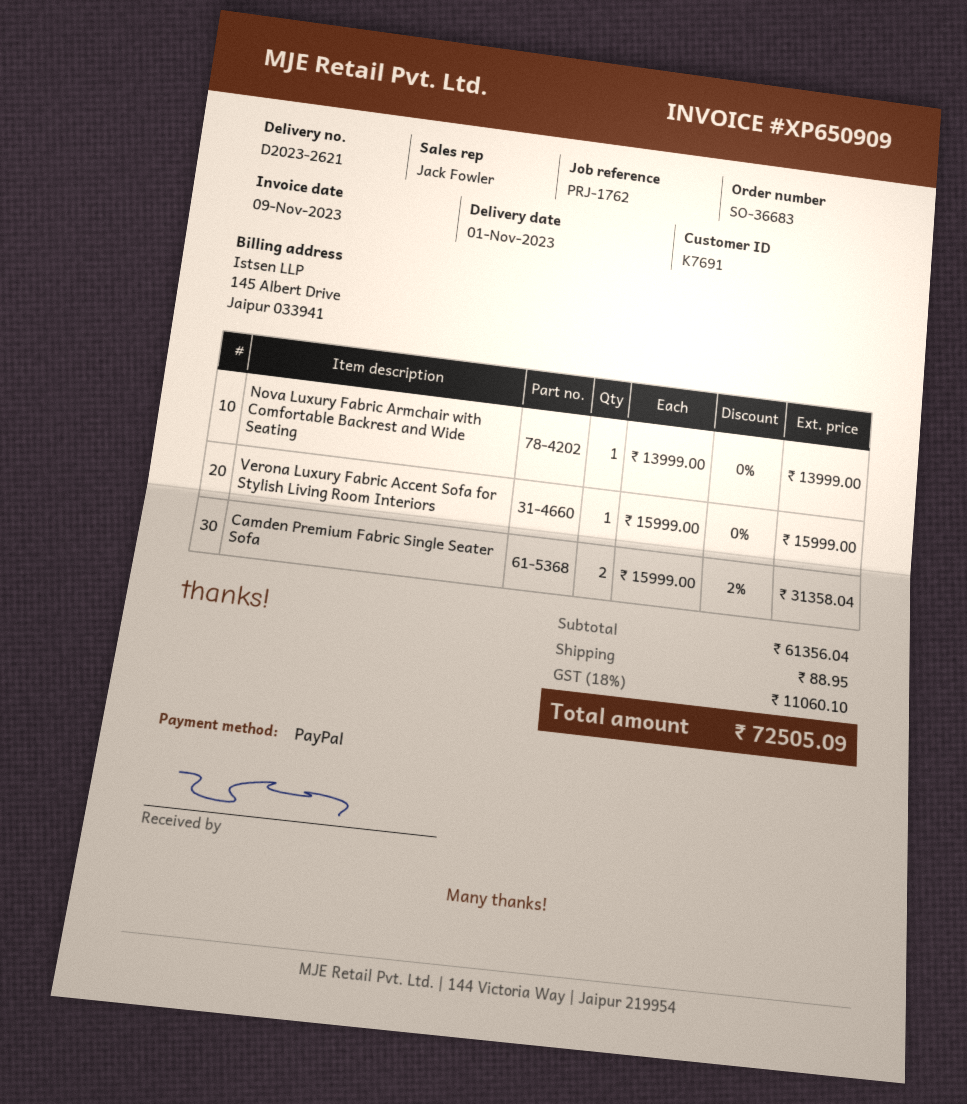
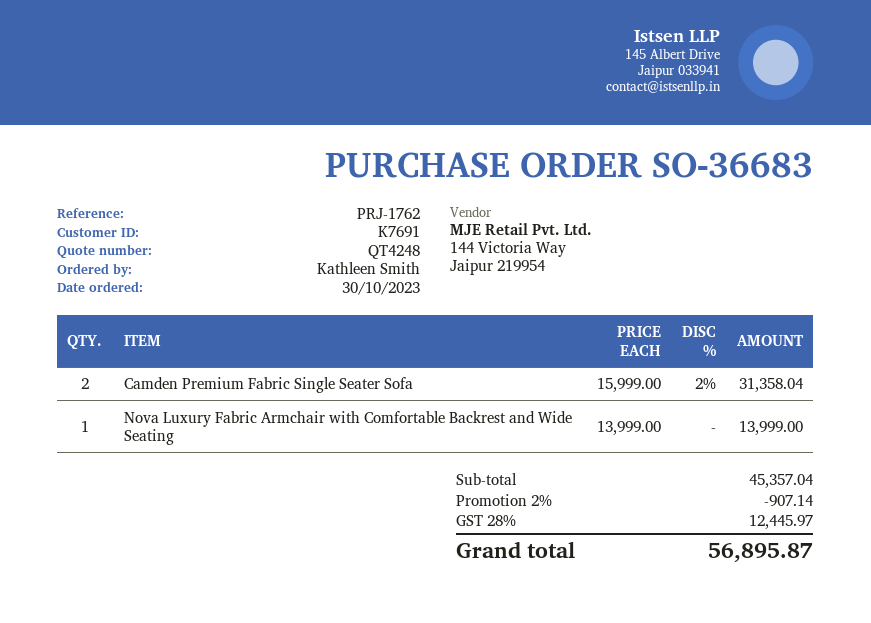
Verona Luxury Fabric Accent Sofa for Stylish Living Room Interiors: 1 x 15999.00 = 15999.00 -> none
subtotal: 61356.04 -> 45357.04
discount: none -> 2% = 907.14
shipping: 88.95 -> none
tax: 18% = 11060.10 -> 28% = 12445.97
total: 72505.09 -> 56895.87

